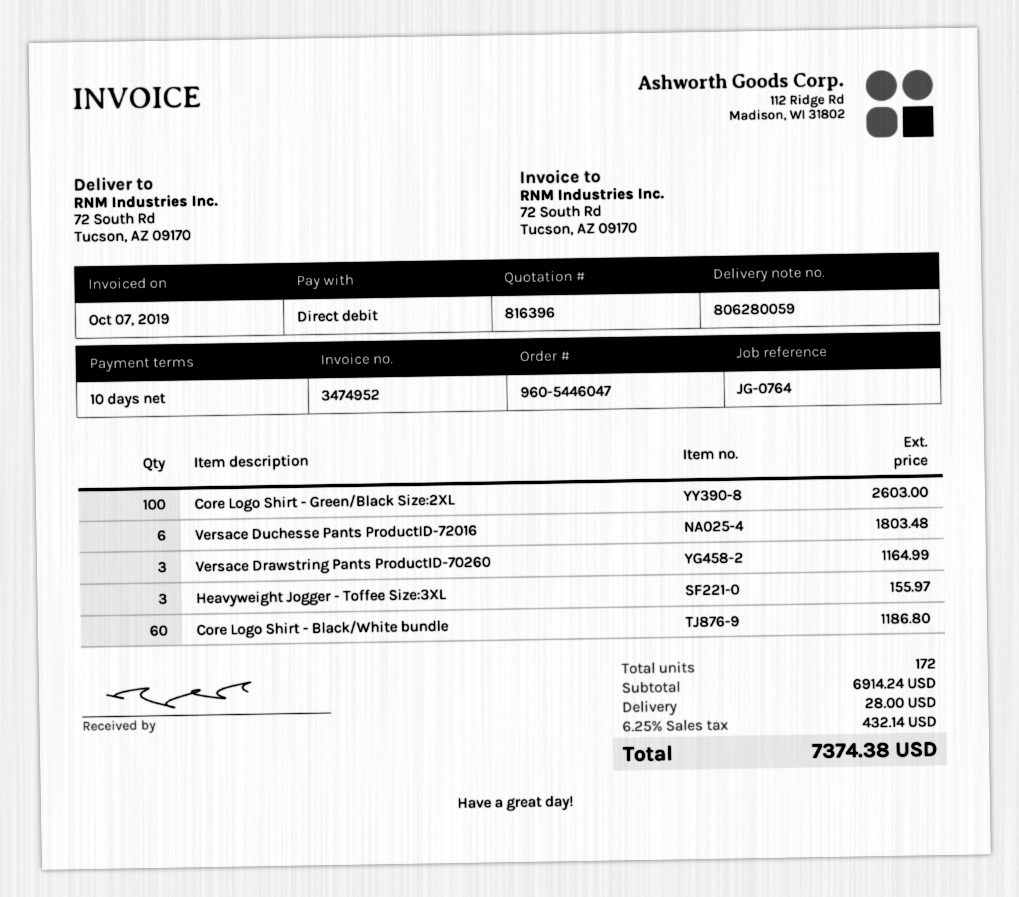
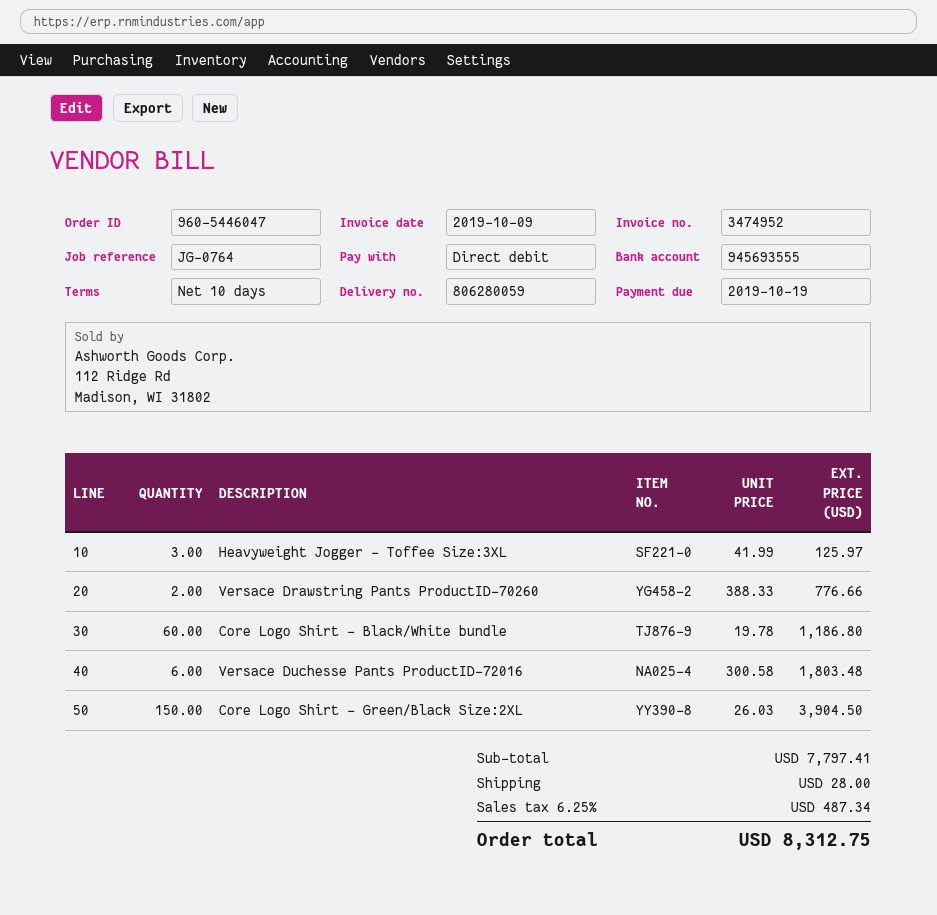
invoice date: 2019-10-07 -> 2019-10-09
Core Logo Shirt - Green/Black Size:2XL: 100 for 2603.00 -> 150 for 3904.50
Versace Drawstring Pants ProductID-70260: 3 for 1164.99 -> 2 for 776.66
Heavyweight Jogger - Toffee Size:3XL: 3 for 155.97 -> 3 for 125.97
subtotal: 6914.24 -> 7797.41
tax: 6.25% = 432.14 -> 6.25% = 487.34
total: 7374.38 -> 8312.75

